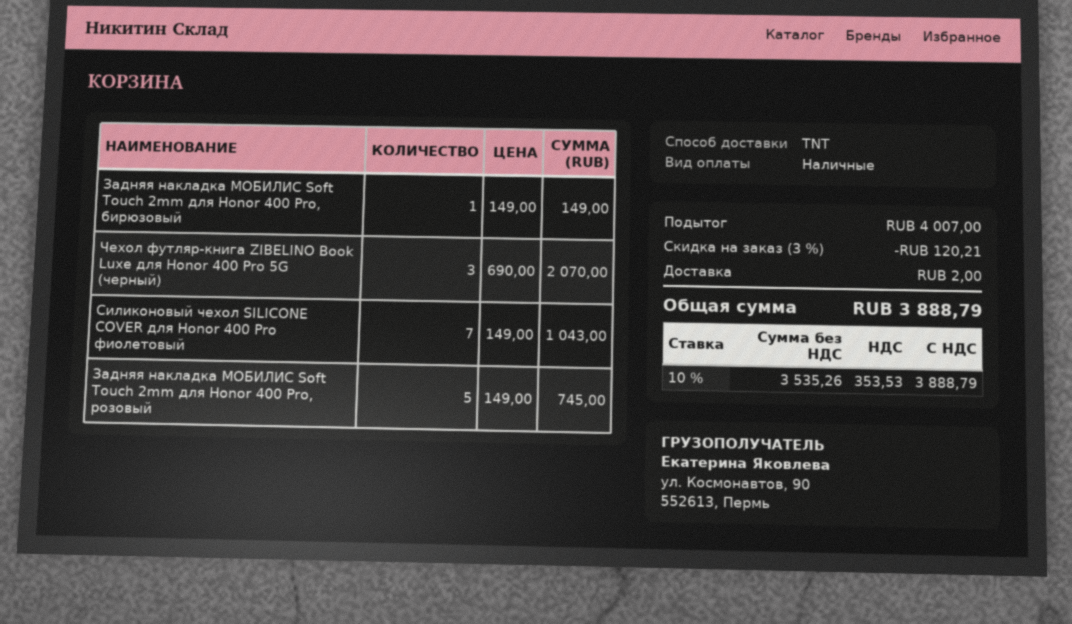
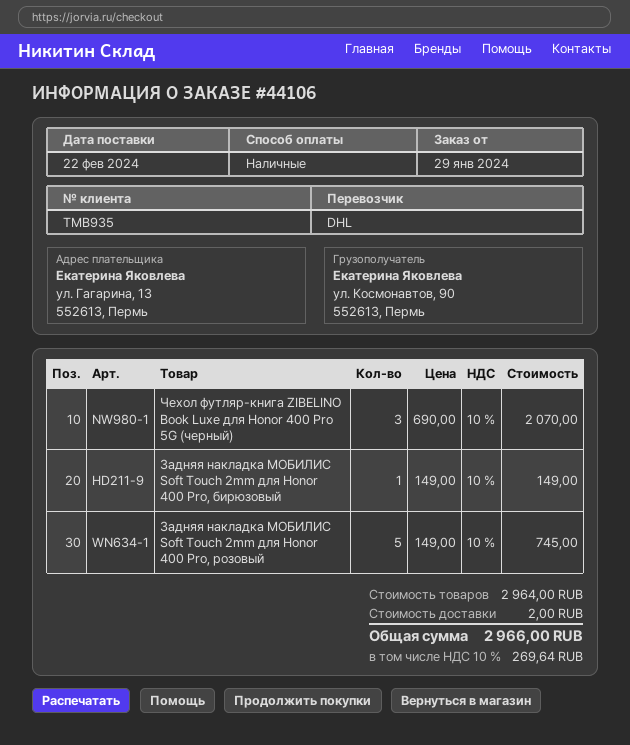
shipping method: TNT -> DHL
Силиконовый чехол SILICONE COVER для Honor 400 Pro фиолетовый: 7 x 149.00 = 1043.00 -> none
subtotal: 4007.00 -> 2964.00
discount: 3% = 120.21 -> none
tax: 10% = 353.53 -> 10% = 269.64
total: 3888.79 -> 2966.00

